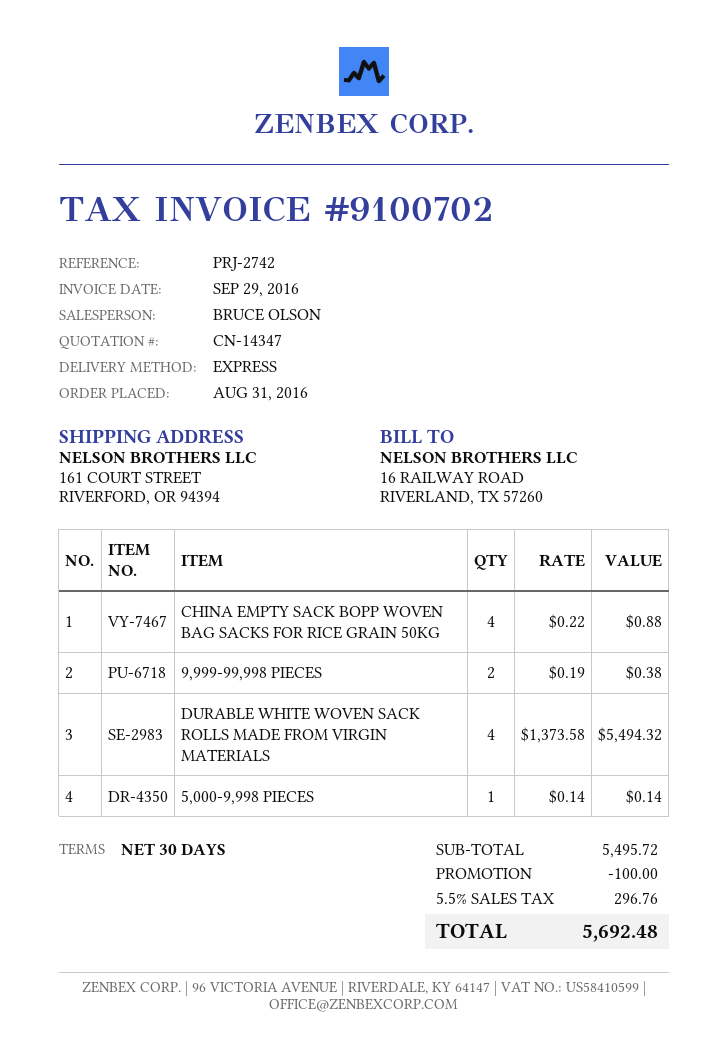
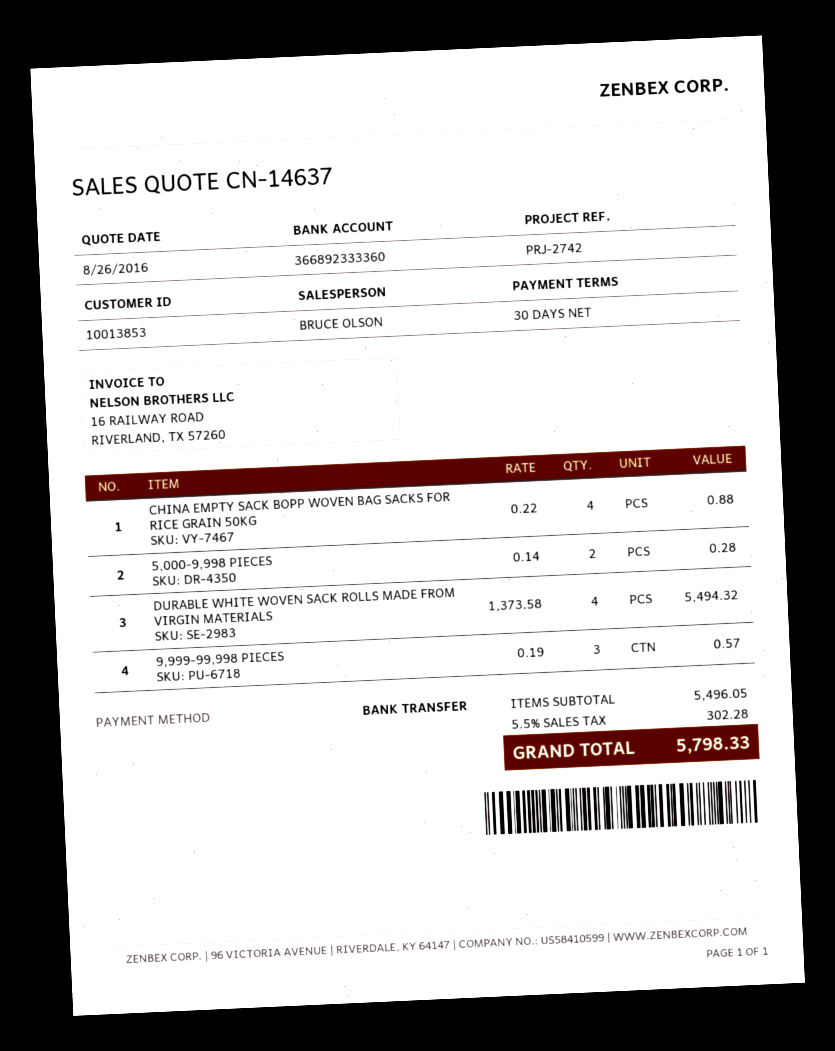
quote number: CN-14347 -> CN-14637
9,999-99,998 PIECES: 2 x 0.19 = 0.38 -> 3 x 0.19 = 0.57
5,000-9,998 PIECES: 1 x 0.14 = 0.14 -> 2 x 0.14 = 0.28
subtotal: 5495.72 -> 5496.05
discount: 100.00 -> none
tax: 5.5% = 296.76 -> 5.5% = 302.28
total: 5692.48 -> 5798.33

